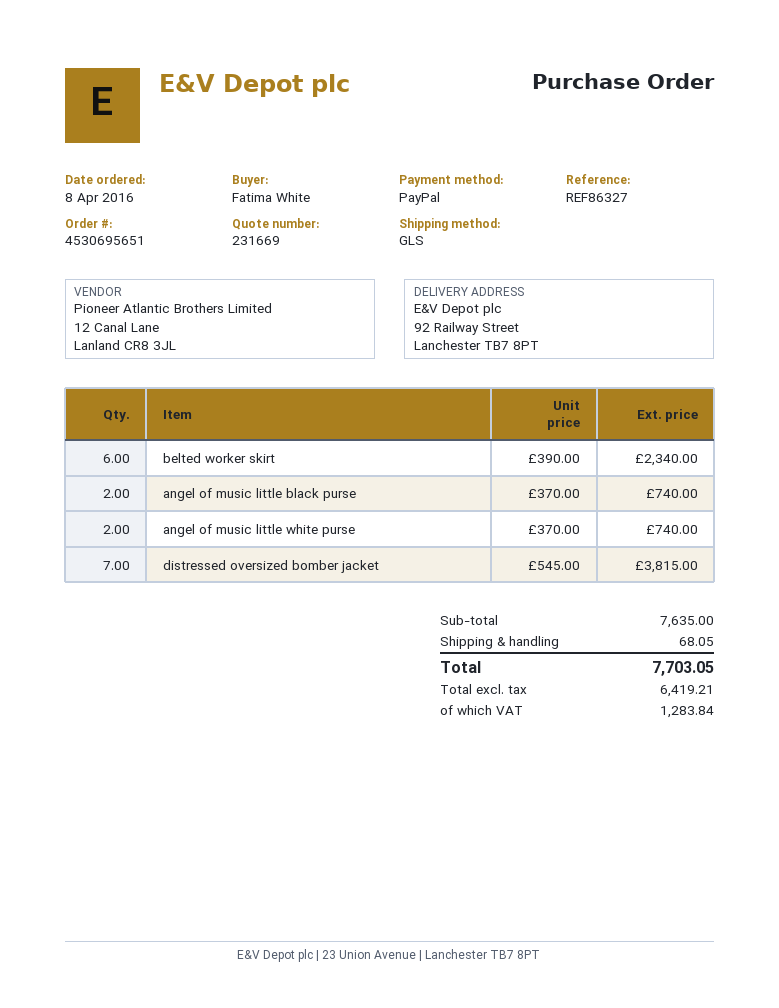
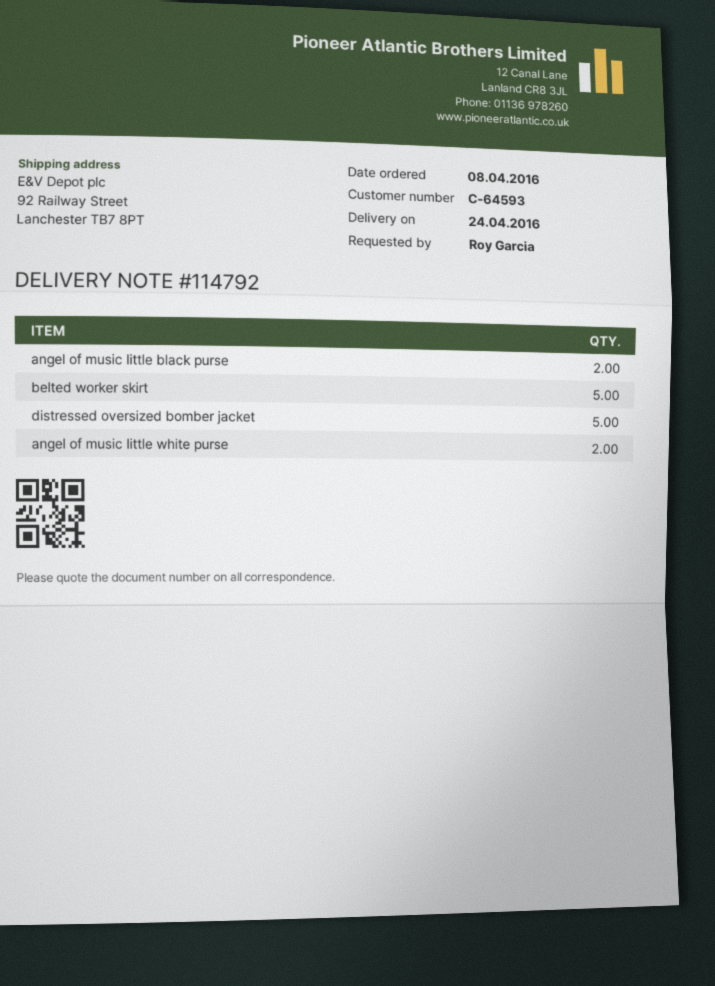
ordered by: Fatima White -> Roy Garcia
belted worker skirt: 6 -> 5
distressed oversized bomber jacket: 7 -> 5

